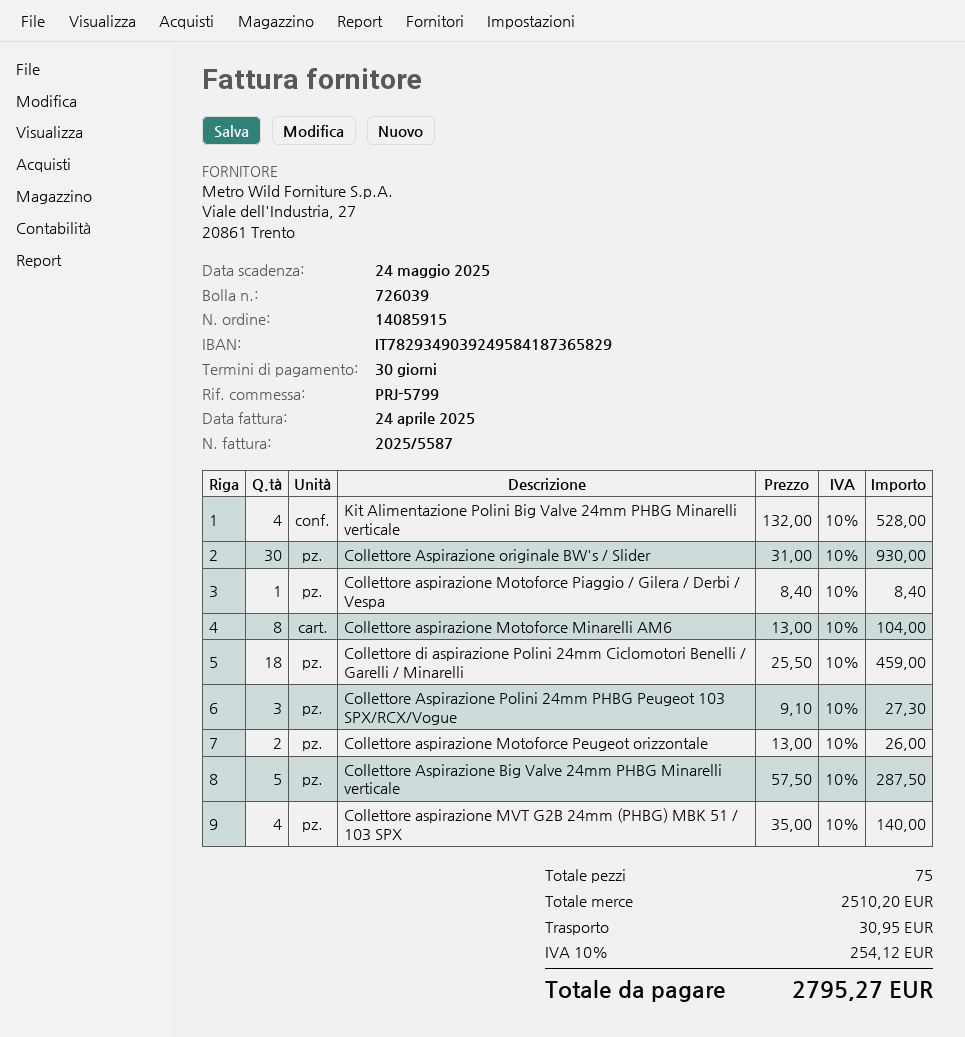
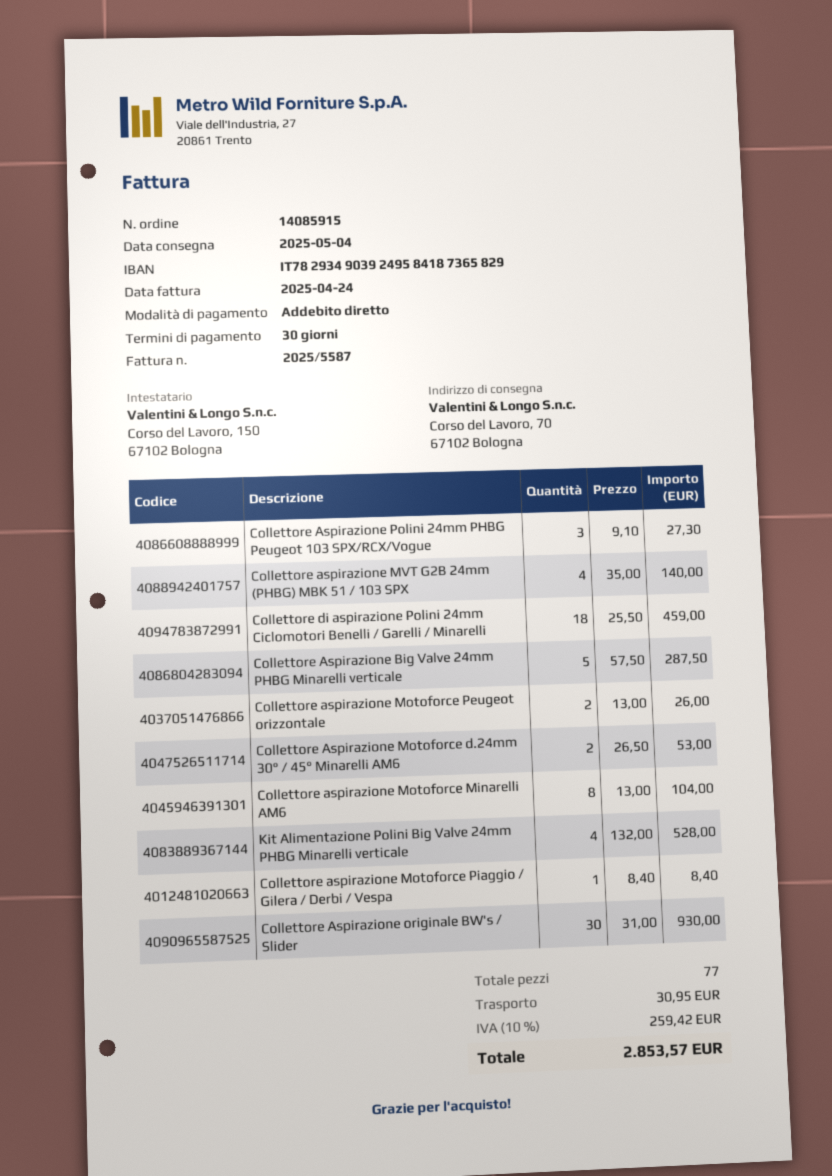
Collettore Aspirazione Motoforce d.24mm 30° / 45° Minarelli AM6: none -> 2 x 26.50 = 53.00
total quantity: 75 -> 77
tax: 10% = 254.12 -> 10% = 259.42
total: 2795.27 -> 2853.57

